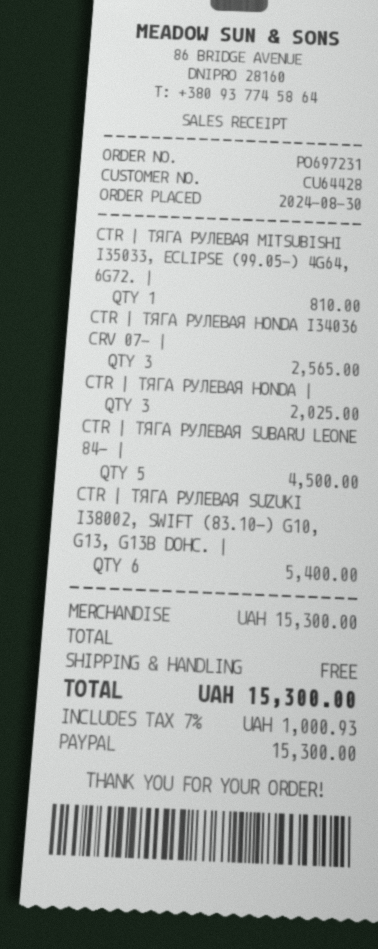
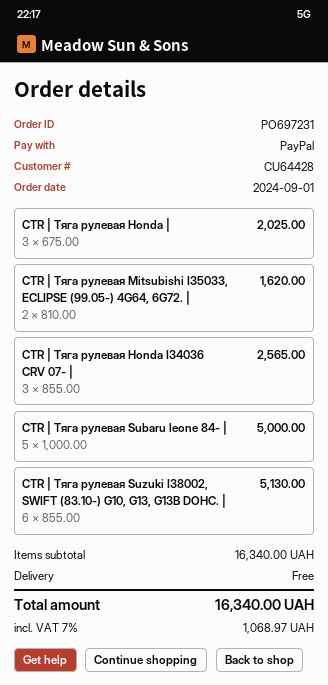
order date: 2024-08-30 -> 2024-09-01
CTR | ТЯГА РУЛЕВАЯ MITSUBISHI I35033, ECLIPSE (99.05-) 4G64, 6G72. |: 1 for 810.00 -> 2 for 1620.00
CTR | ТЯГА РУЛЕВАЯ SUBARU LEONE 84- |: 5 for 4500.00 -> 5 for 5000.00
CTR | ТЯГА РУЛЕВАЯ SUZUKI I38002, SWIFT (83.10-) G10, G13, G13B DOHC. |: 6 for 5400.00 -> 6 for 5130.00
subtotal: 15300.00 -> 16340.00
tax: 7% = 1000.93 -> 7% = 1068.97
total: 15300.00 -> 16340.00

